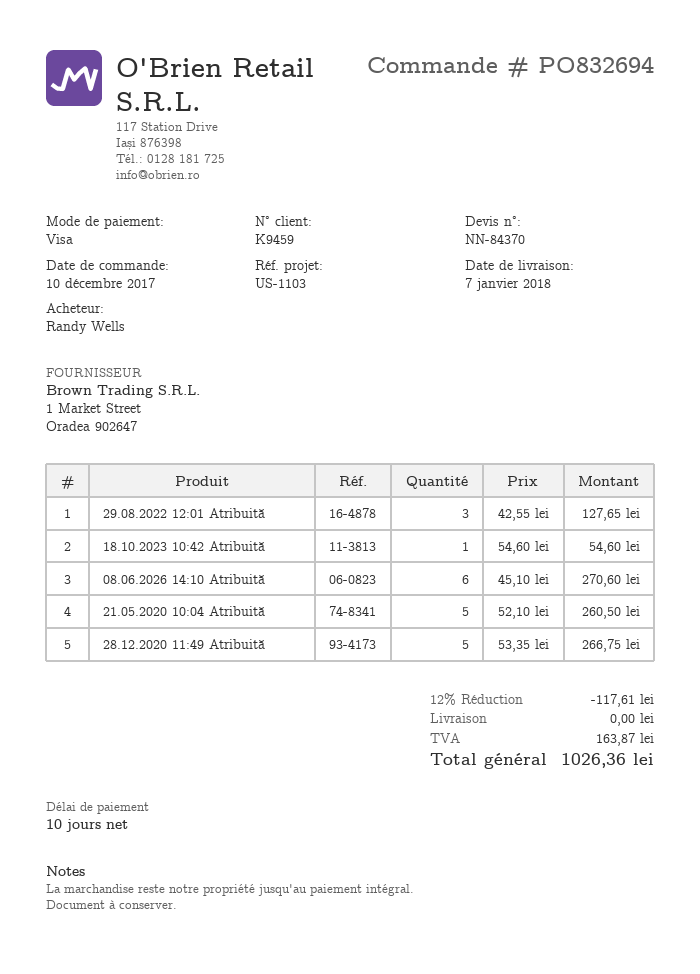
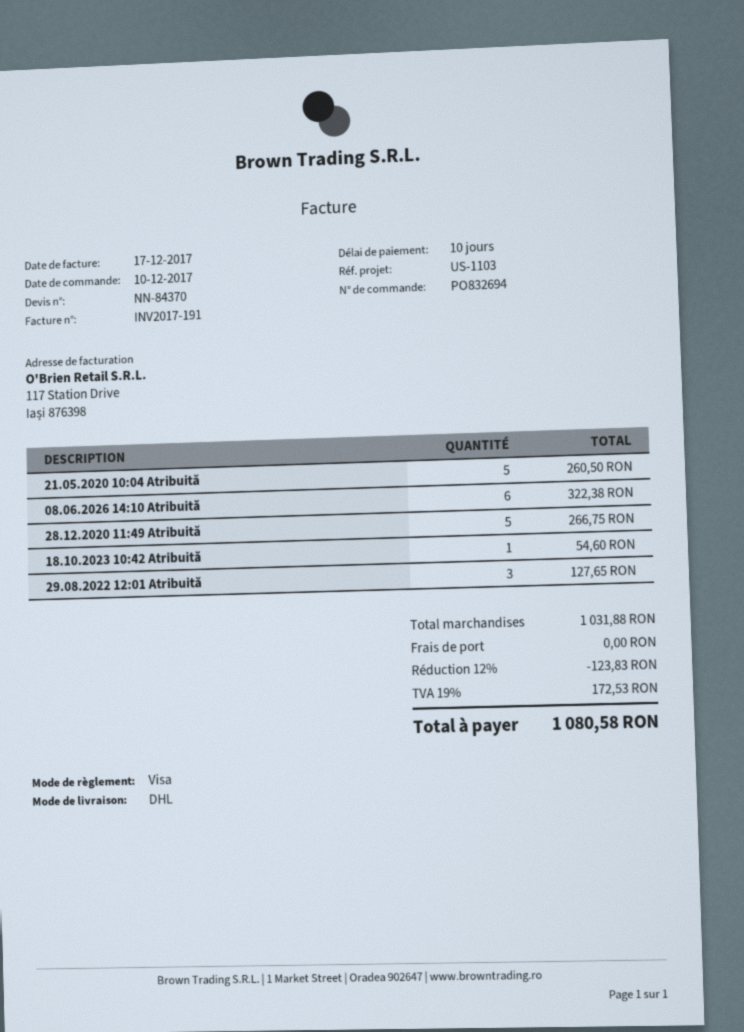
08.06.2026 14:10 Atribuită: 6 for 270.60 -> 6 for 322.38
discount: 12% = 117.61 -> 12% = 123.83
tax: 163.87 -> 172.53
total: 1026.36 -> 1080.58

